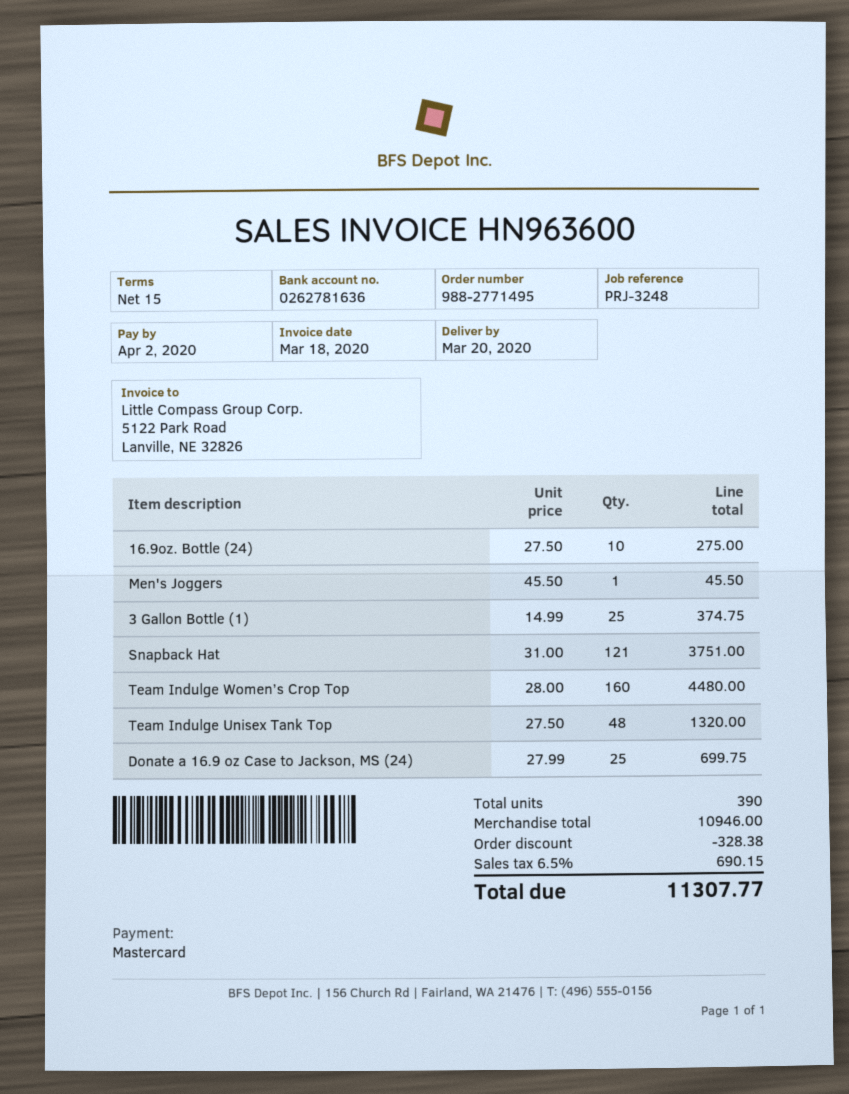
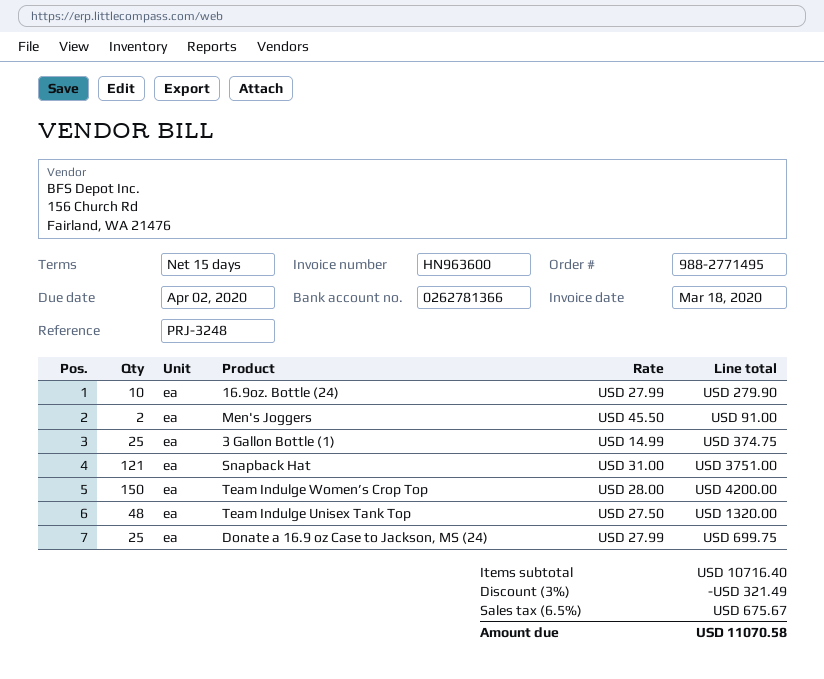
bank account: 0262781636 -> 0262781366
16.9oz. Bottle (24): 10 x 27.50 = 275.00 -> 10 x 27.99 = 279.90
Men's Joggers: 1 x 45.50 = 45.50 -> 2 x 45.50 = 91.00
Team Indulge Women’s Crop Top: 160 x 28.00 = 4480.00 -> 150 x 28.00 = 4200.00
subtotal: 10946.00 -> 10716.40
discount: 328.38 -> 321.49
tax: 6.5% = 690.15 -> 6.5% = 675.67
total: 11307.77 -> 11070.58

